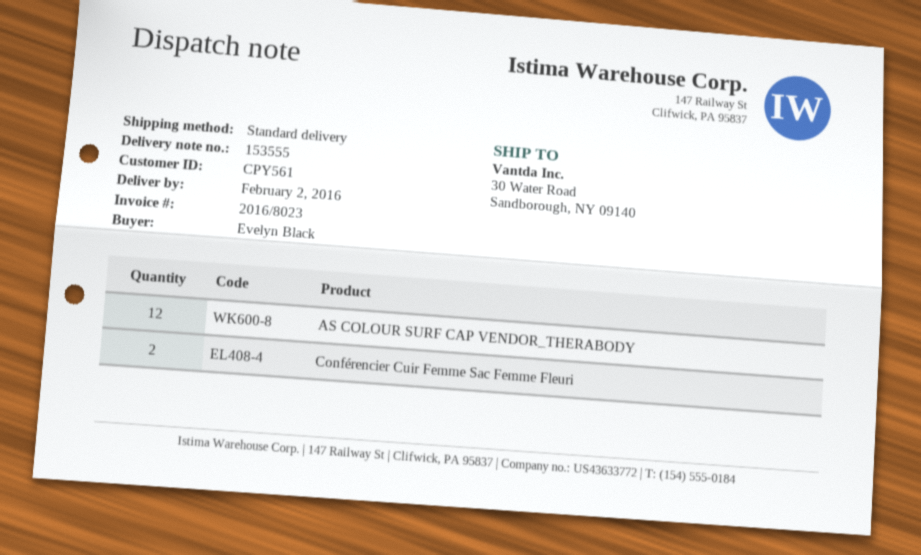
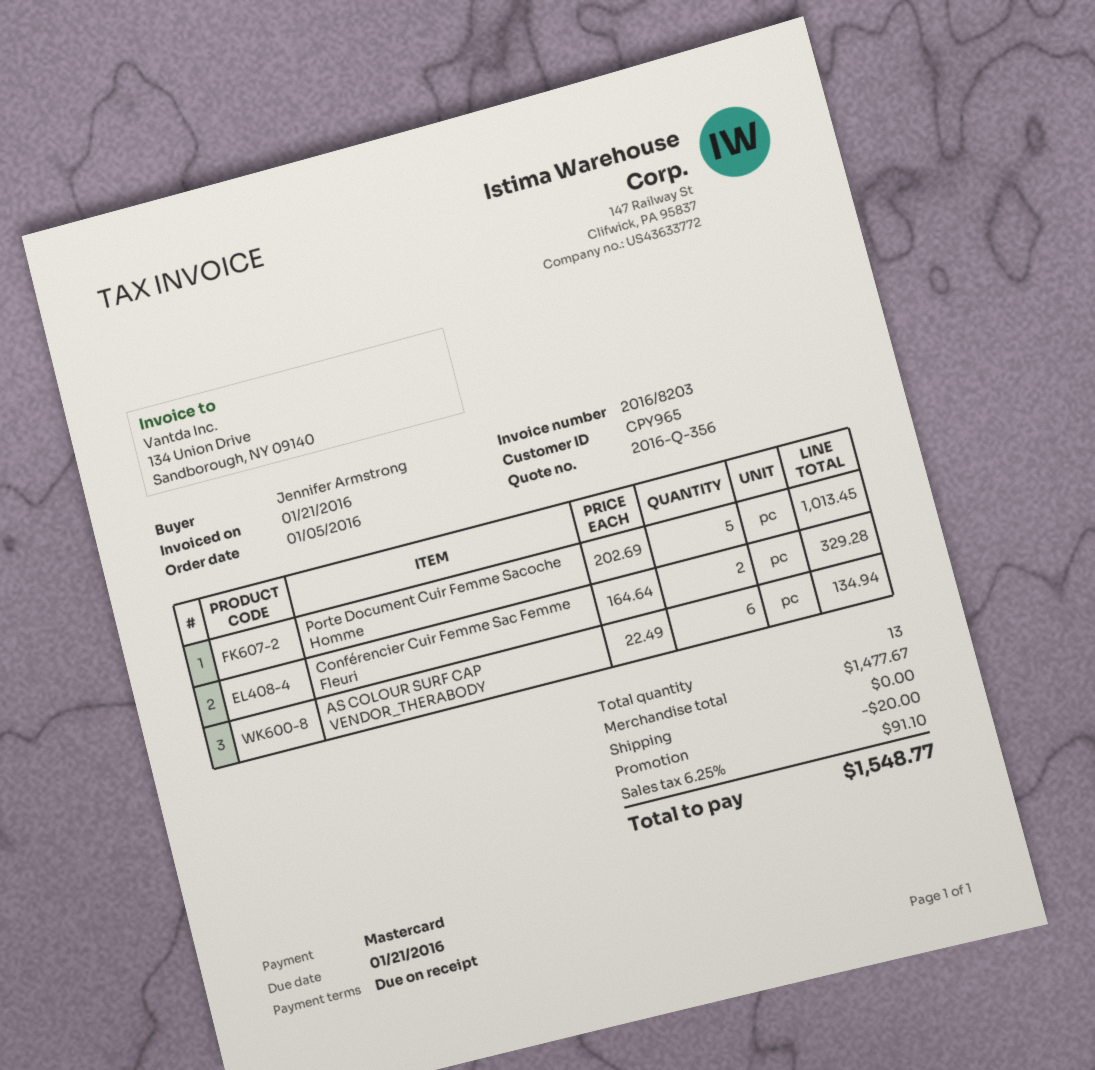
invoice number: 2016/8023 -> 2016/8203
customer number: CPY561 -> CPY965
ordered by: Evelyn Black -> Jennifer Armstrong
AS COLOUR SURF CAP VENDOR_THERABODY: 12 -> 6
Porte Document Cuir Femme Sacoche Homme: none -> 5

